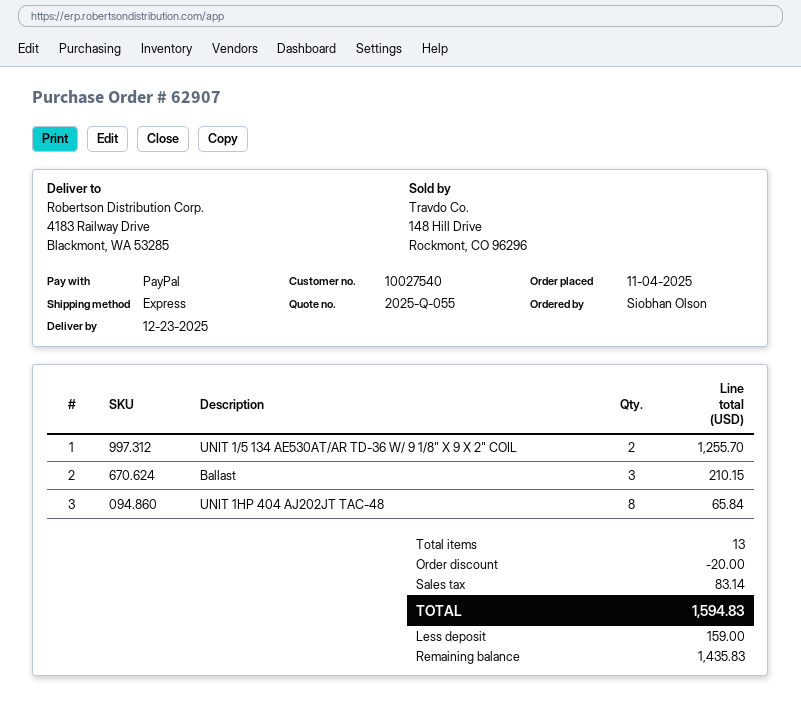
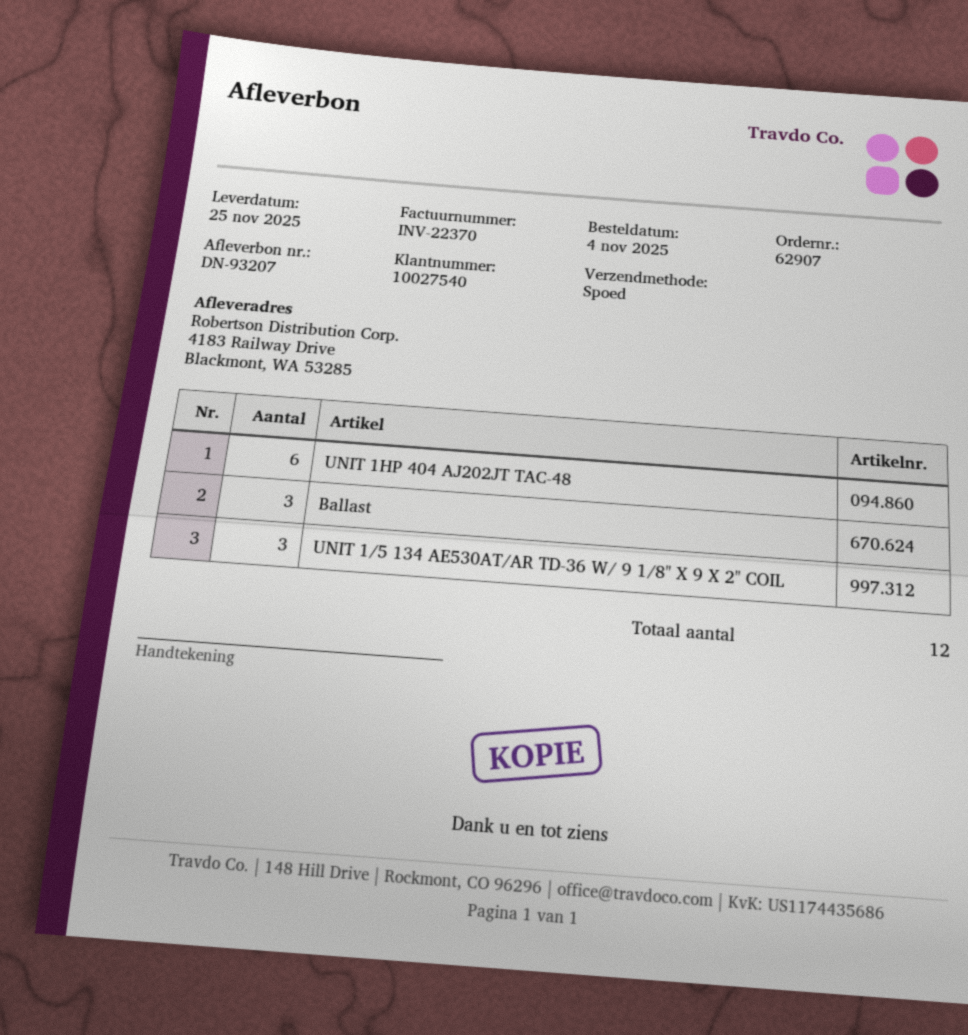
delivery date: 2025-12-23 -> 2025-11-25
UNIT 1/5 134 AE530AT/AR TD-36 W/ 9 1/8" X 9 X 2" COIL: 2 -> 3
UNIT 1HP 404 AJ202JT TAC-48: 8 -> 6
total quantity: 13 -> 12

